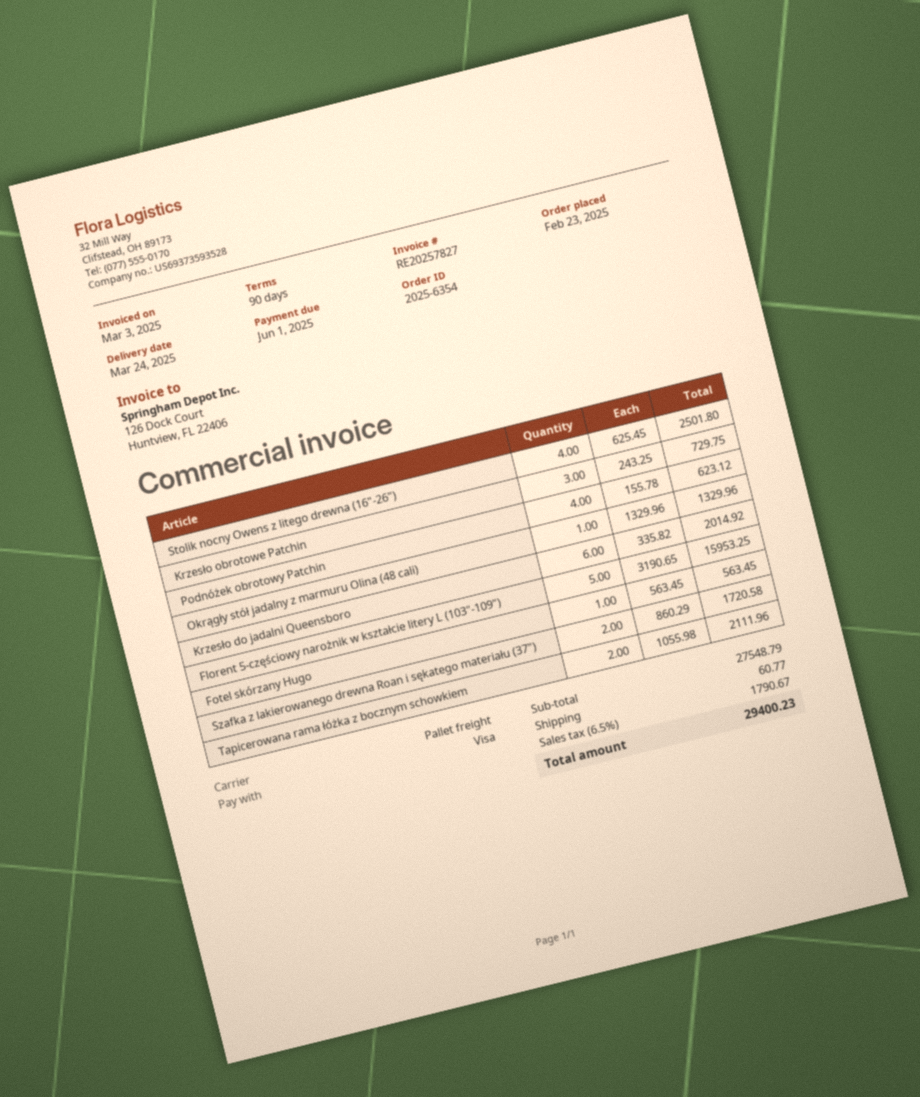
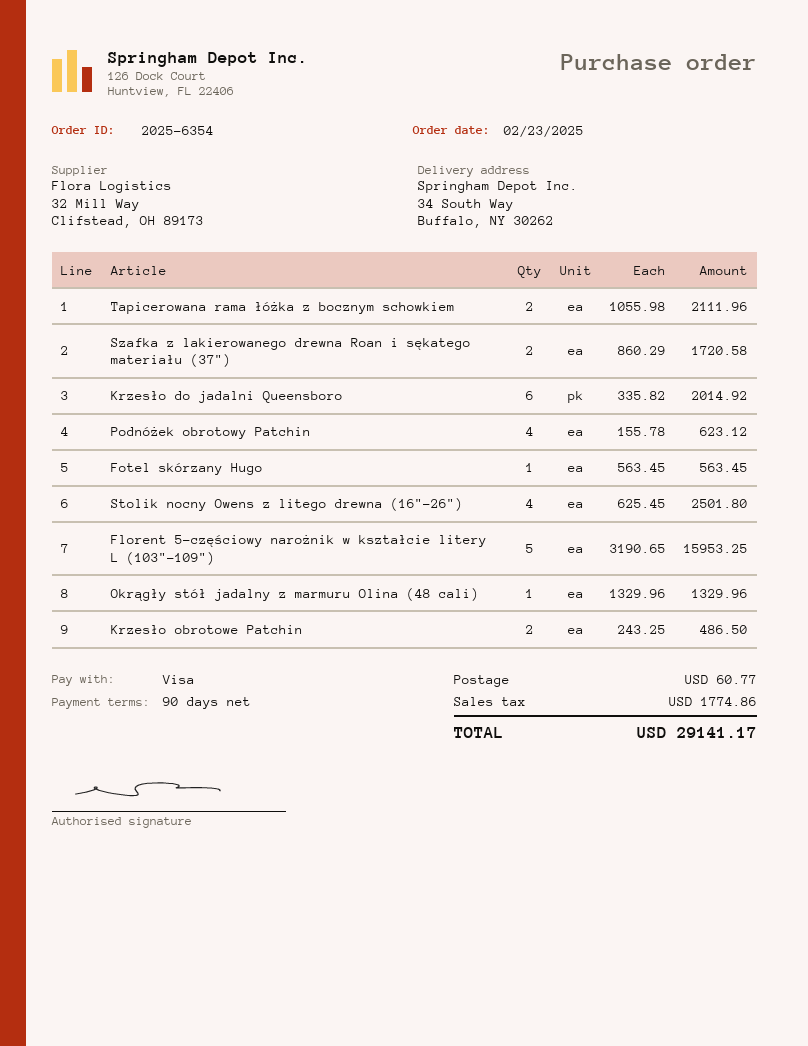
Krzesło obrotowe Patchin: 3 x 243.25 = 729.75 -> 2 x 243.25 = 486.50
tax: 1790.67 -> 1774.86
total: 29400.23 -> 29141.17

